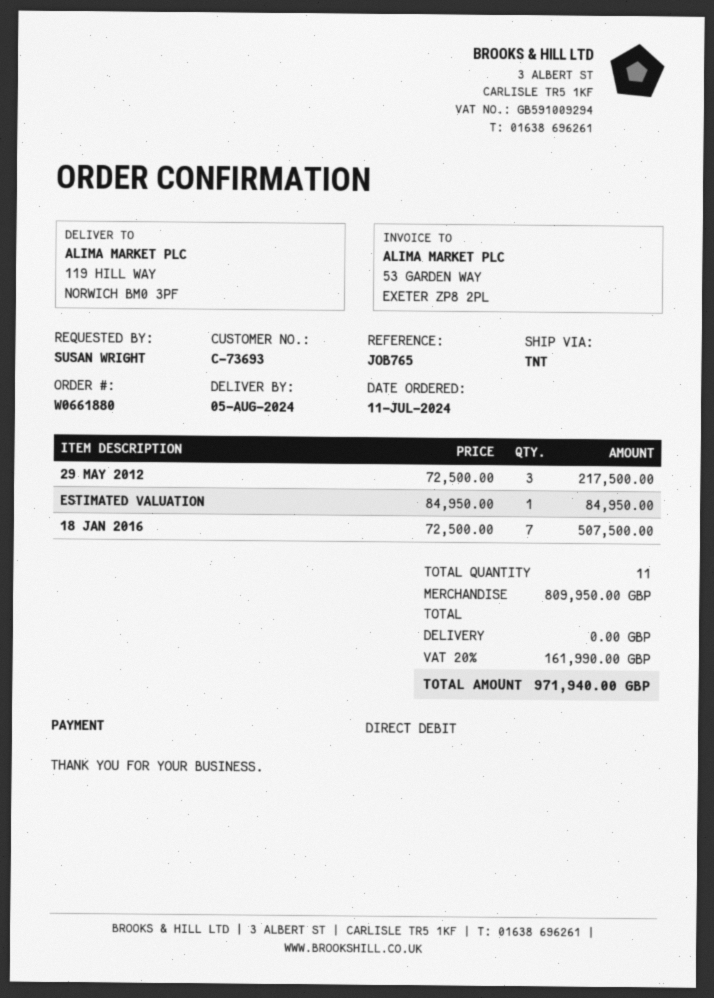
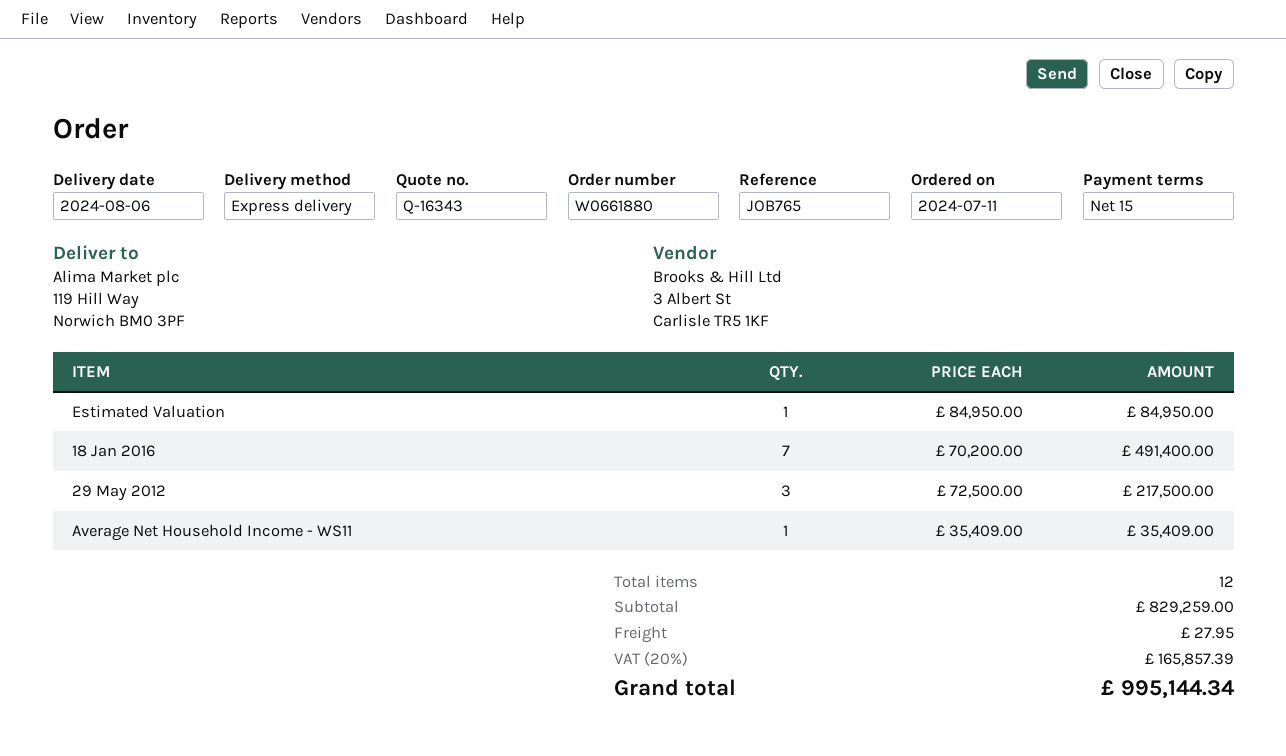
delivery date: 2024-08-05 -> 2024-08-06
shipping method: TNT -> express
18 JAN 2016: 7 x 72500.00 = 507500.00 -> 7 x 70200.00 = 491400.00
Average Net Household Income - WS11: none -> 1 x 35409.00 = 35409.00
total quantity: 11 -> 12
subtotal: 809950.00 -> 829259.00
shipping: 0.00 -> 27.95
tax: 20% = 161990.00 -> 20% = 165857.39
total: 971940.00 -> 995144.34

